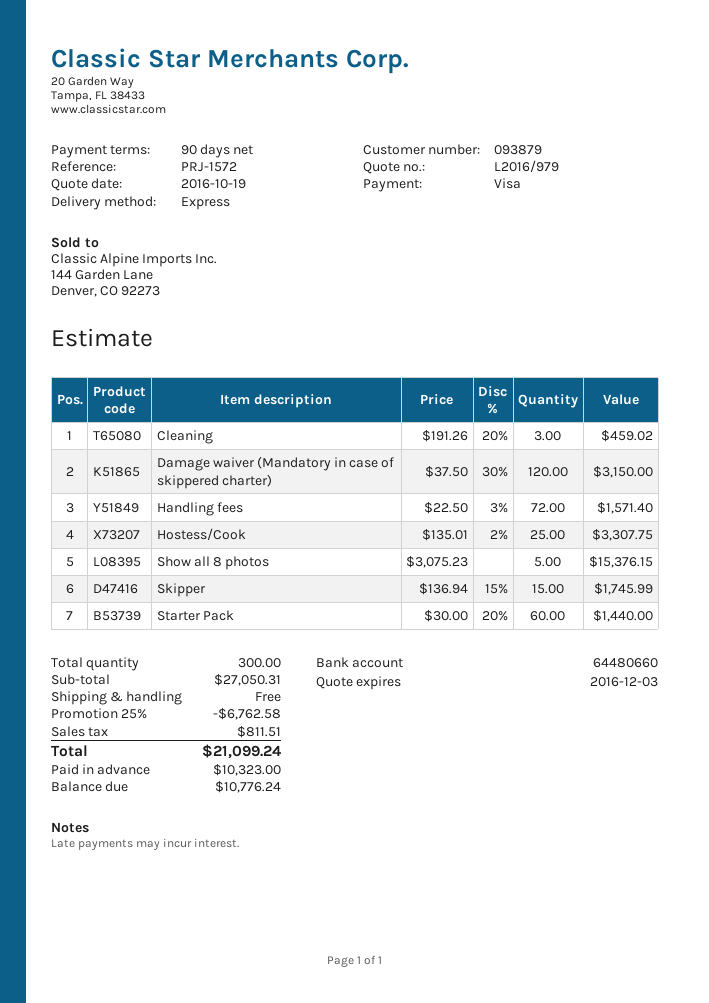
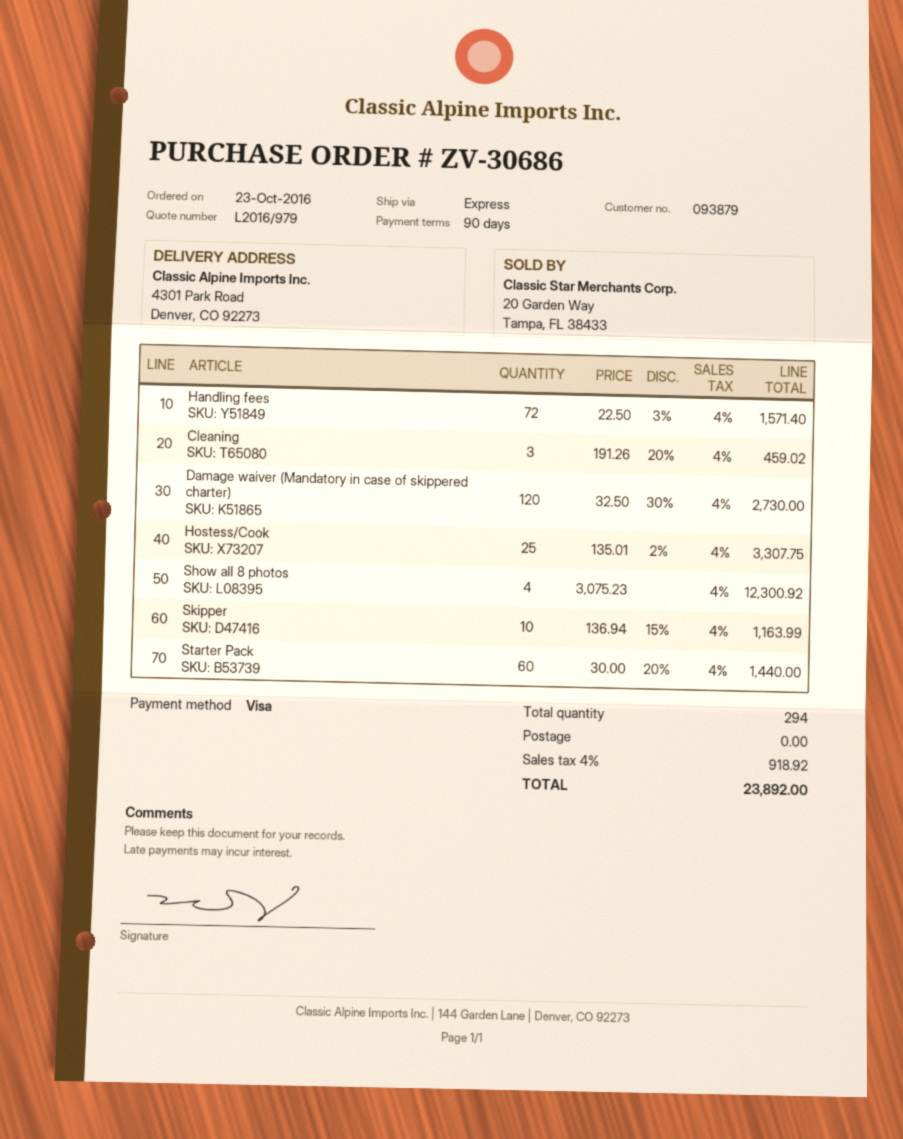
Damage waiver (Mandatory in case of skippered charter): 120 x 37.50 - 30% = 3150.00 -> 120 x 32.50 - 30% = 2730.00
Show all 8 photos: 5 x 3075.23 = 15376.15 -> 4 x 3075.23 = 12300.92
Skipper: 15 x 136.94 - 15% = 1745.99 -> 10 x 136.94 - 15% = 1163.99
total quantity: 300 -> 294
discount: 25% = 6762.58 -> none
tax: 811.51 -> 918.92
total: 21099.24 -> 23892.00

